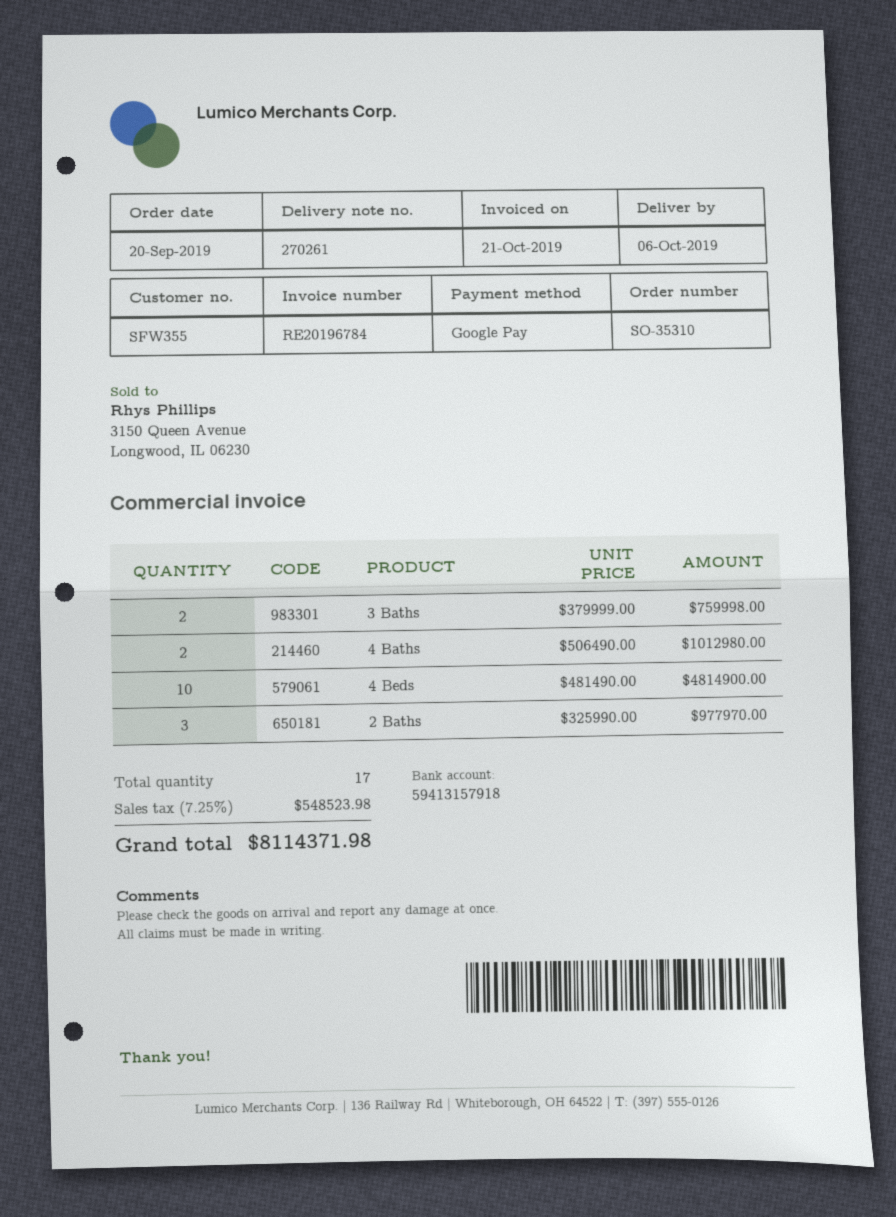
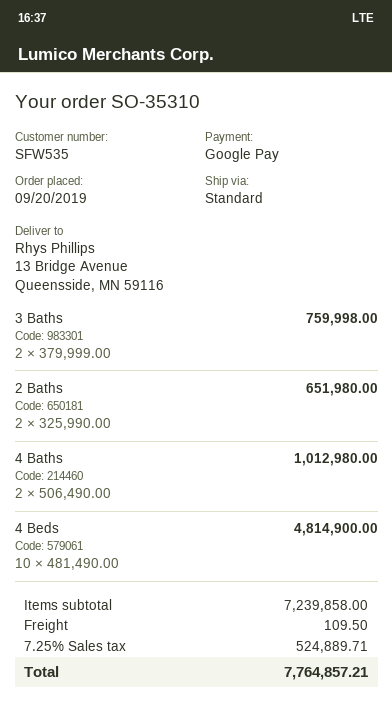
customer number: SFW355 -> SFW535
2 Baths: 3 x 325990.00 = 977970.00 -> 2 x 325990.00 = 651980.00
shipping: none -> 109.50
tax: 7.25% = 548523.98 -> 7.25% = 524889.71
total: 8114371.98 -> 7764857.21

